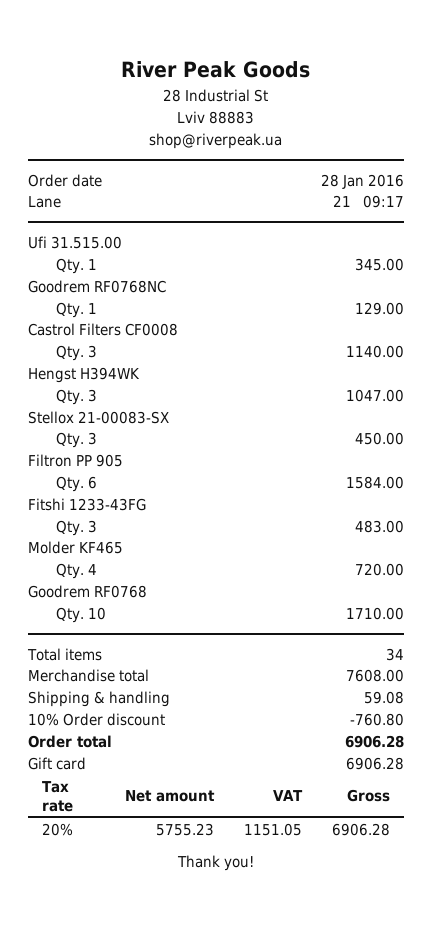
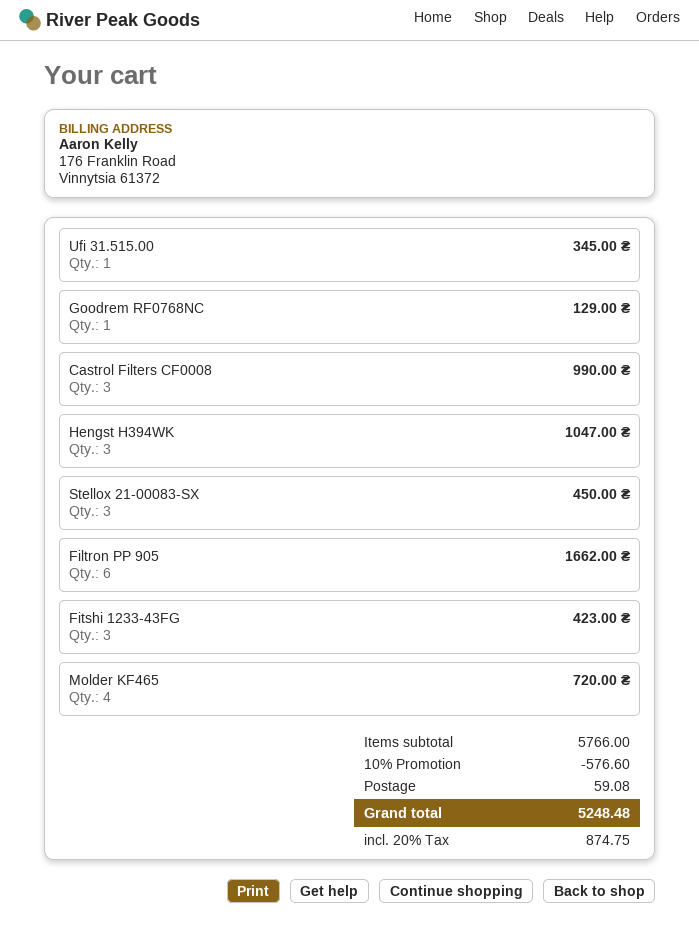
Castrol Filters CF0008: 3 for 1140.00 -> 3 for 990.00
Filtron PP 905: 6 for 1584.00 -> 6 for 1662.00
Fitshi 1233-43FG: 3 for 483.00 -> 3 for 423.00
Goodrem RF0768: 10 for 1710.00 -> none
subtotal: 7608.00 -> 5766.00
discount: 10% = 760.80 -> 10% = 576.60
tax: 20% = 1151.05 -> 20% = 874.75
total: 6906.28 -> 5248.48

